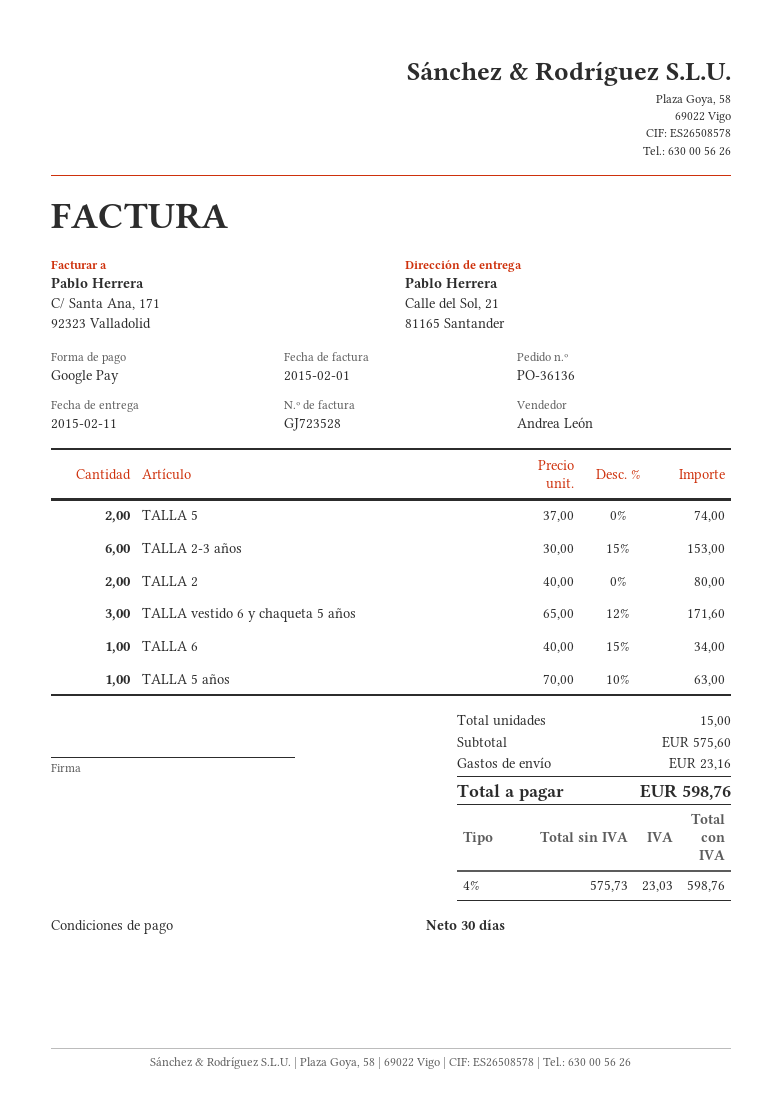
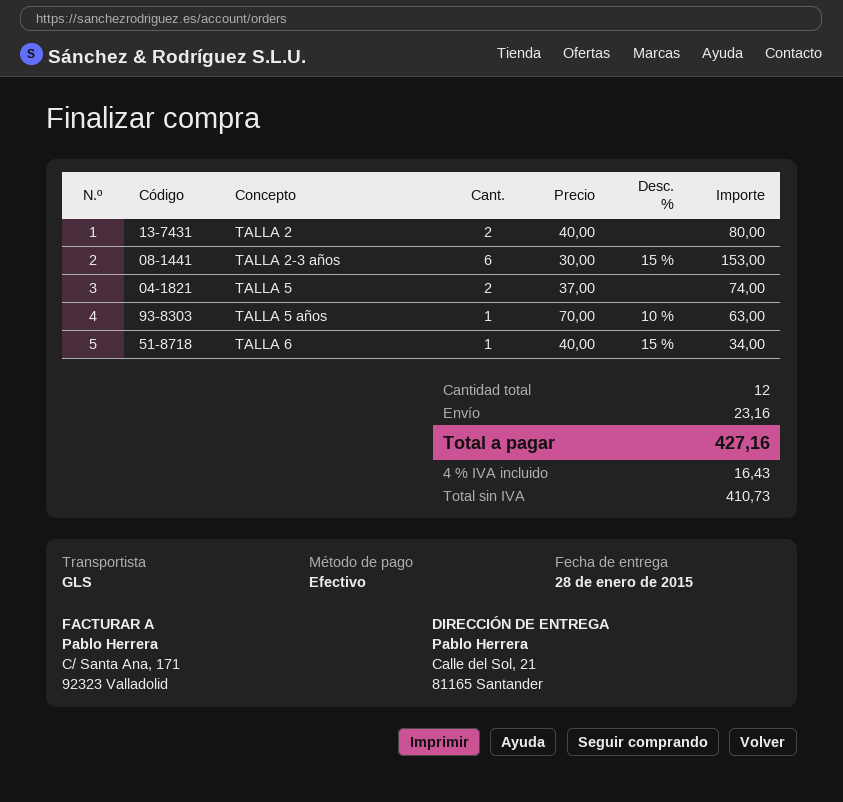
delivery date: 2015-02-11 -> 2015-01-28
payment method: Google Pay -> cash
TALLA vestido 6 y chaqueta 5 años: 3 x 65.00 - 12% = 171.60 -> none
total quantity: 15 -> 12
net: 575.73 -> 410.73
tax: 4% = 23.03 -> 4% = 16.43
total: 598.76 -> 427.16

